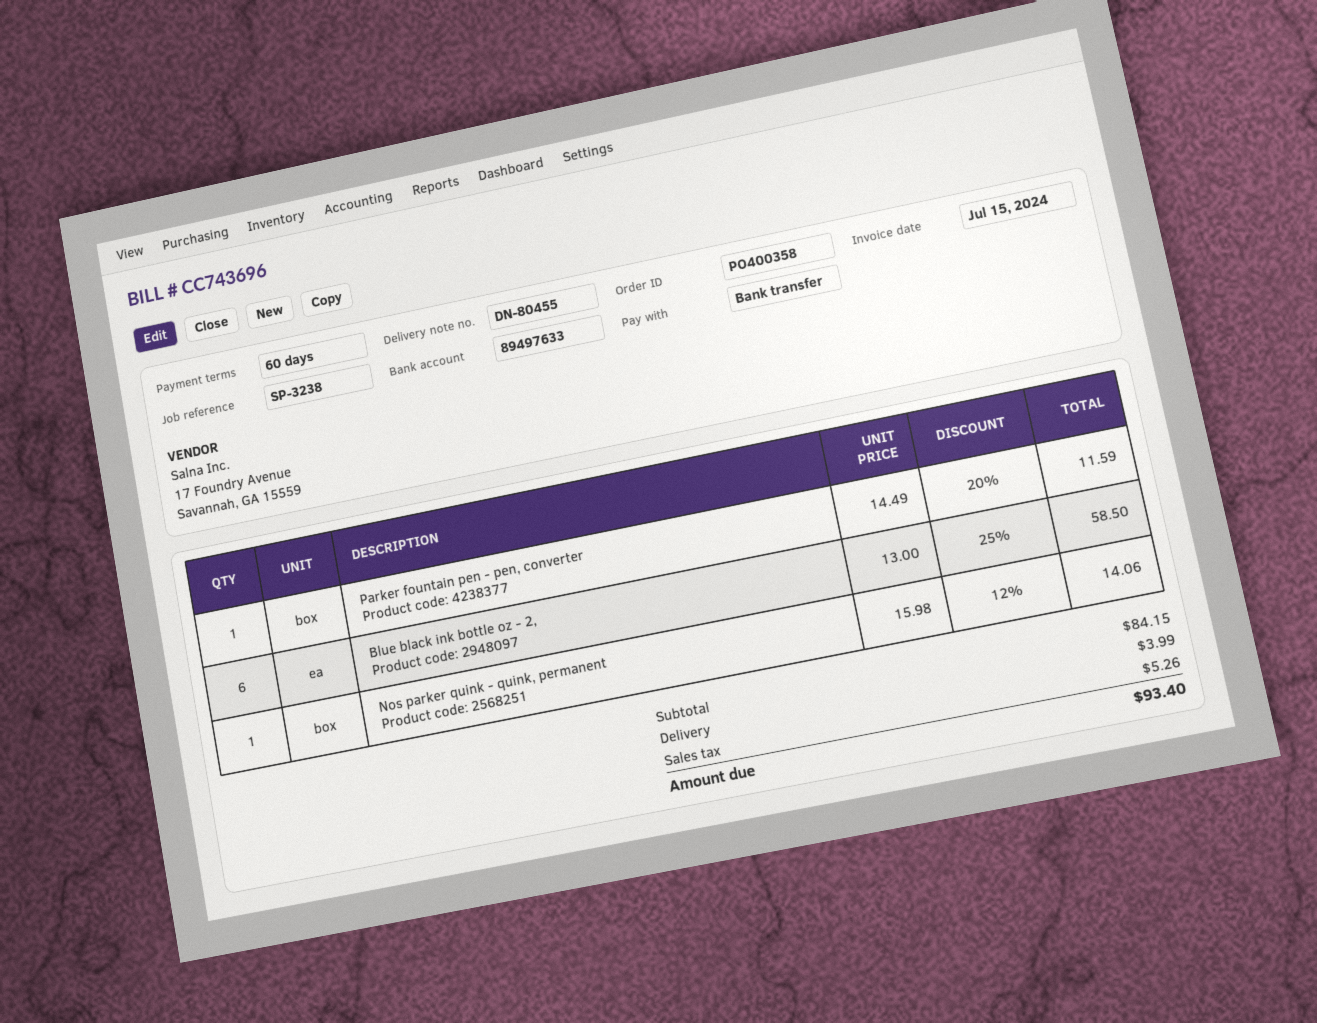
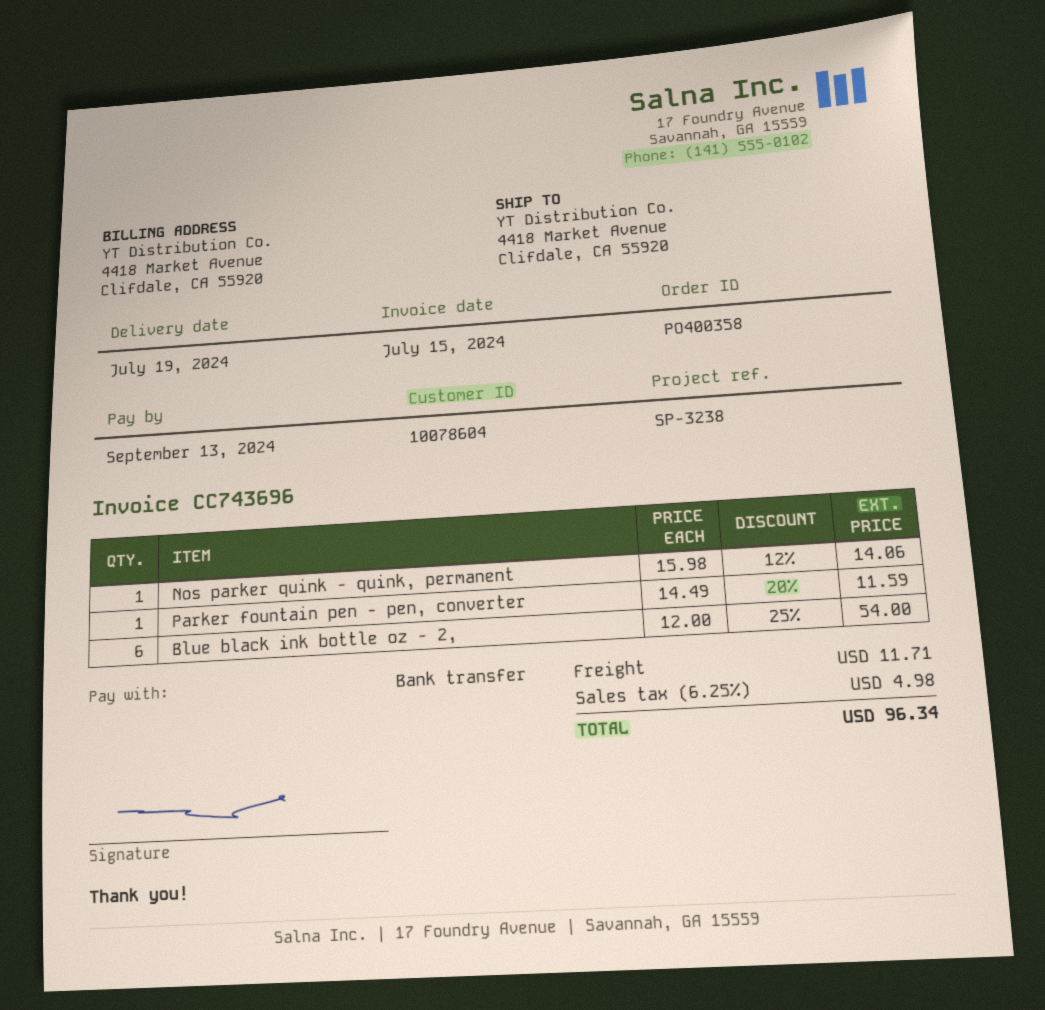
Blue black ink bottle oz - 2,: 6 x 13.00 - 25% = 58.50 -> 6 x 12.00 - 25% = 54.00
shipping: 3.99 -> 11.71
tax: 5.26 -> 4.98
total: 93.40 -> 96.34

